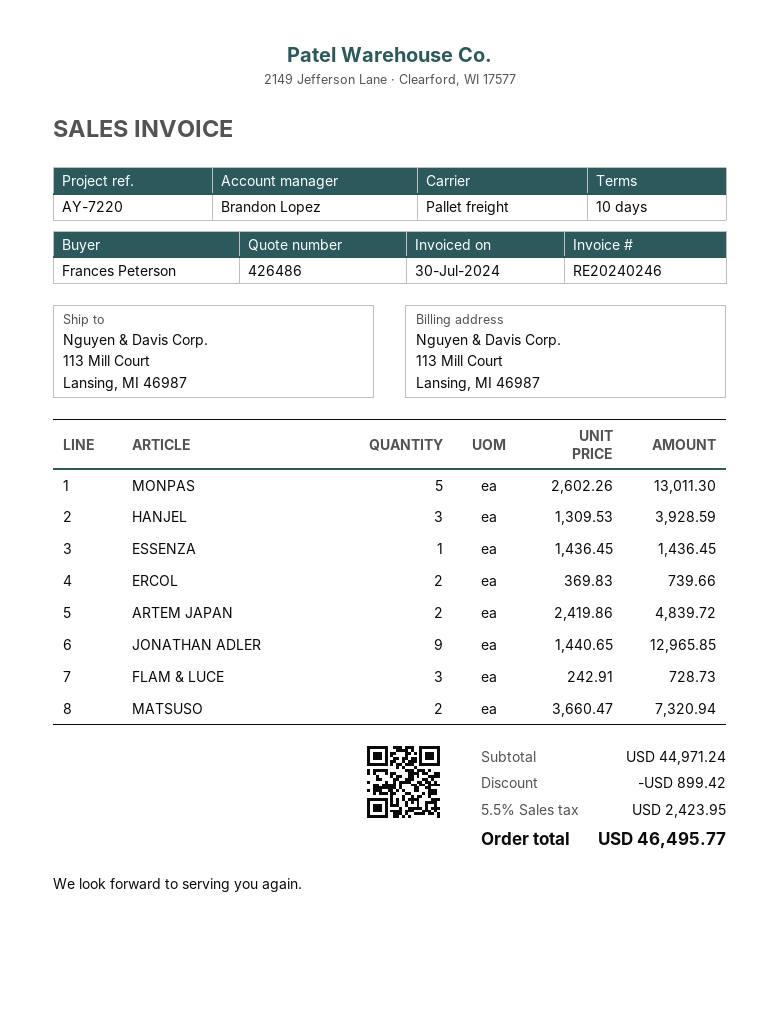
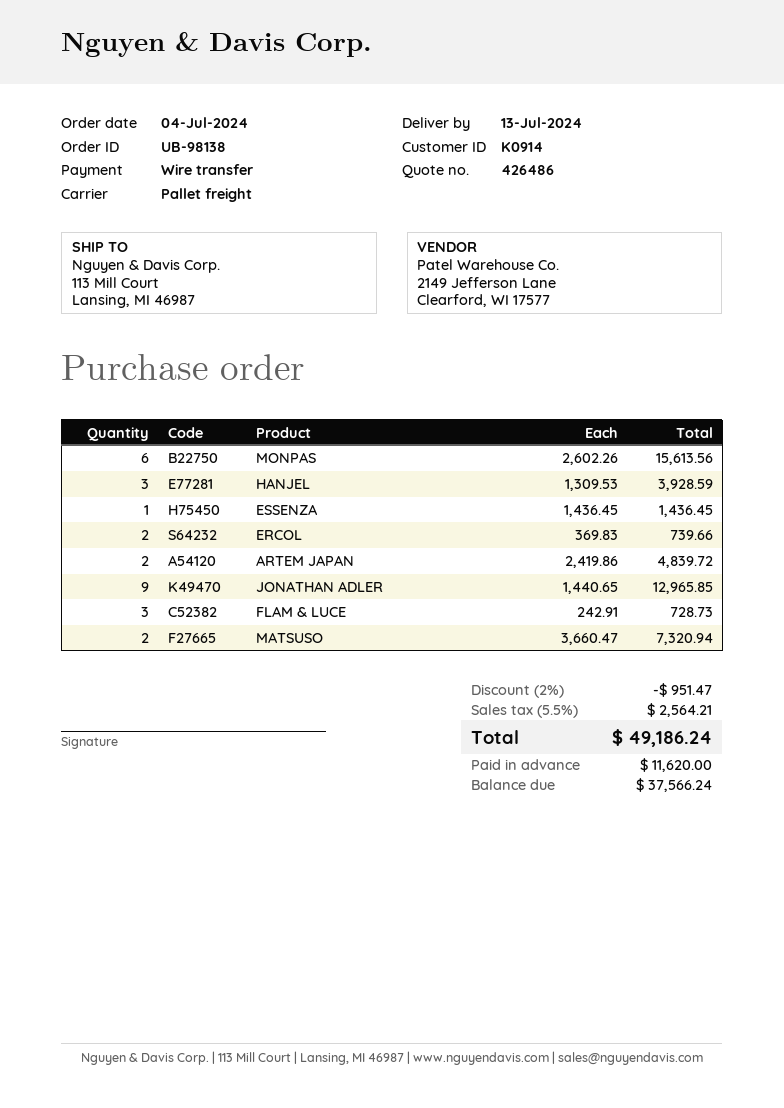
MONPAS: 5 x 2602.26 = 13011.30 -> 6 x 2602.26 = 15613.56
discount: 899.42 -> 951.47
tax: 5.5% = 2423.95 -> 5.5% = 2564.21
total: 46495.77 -> 49186.24

